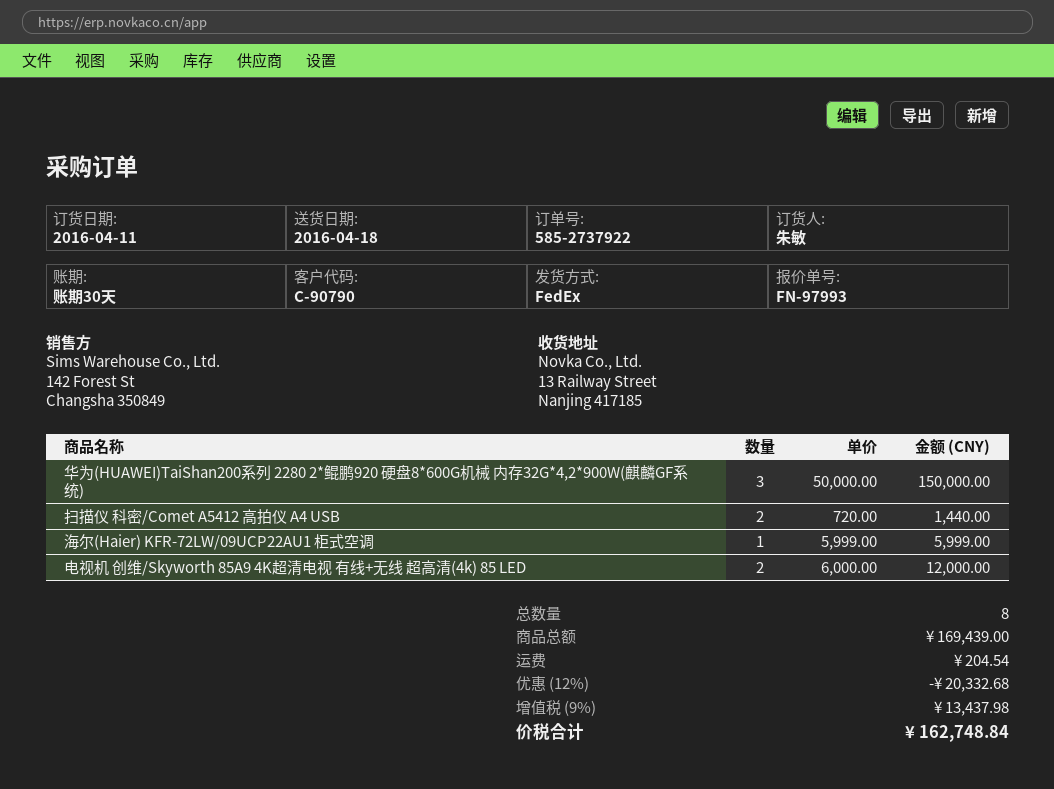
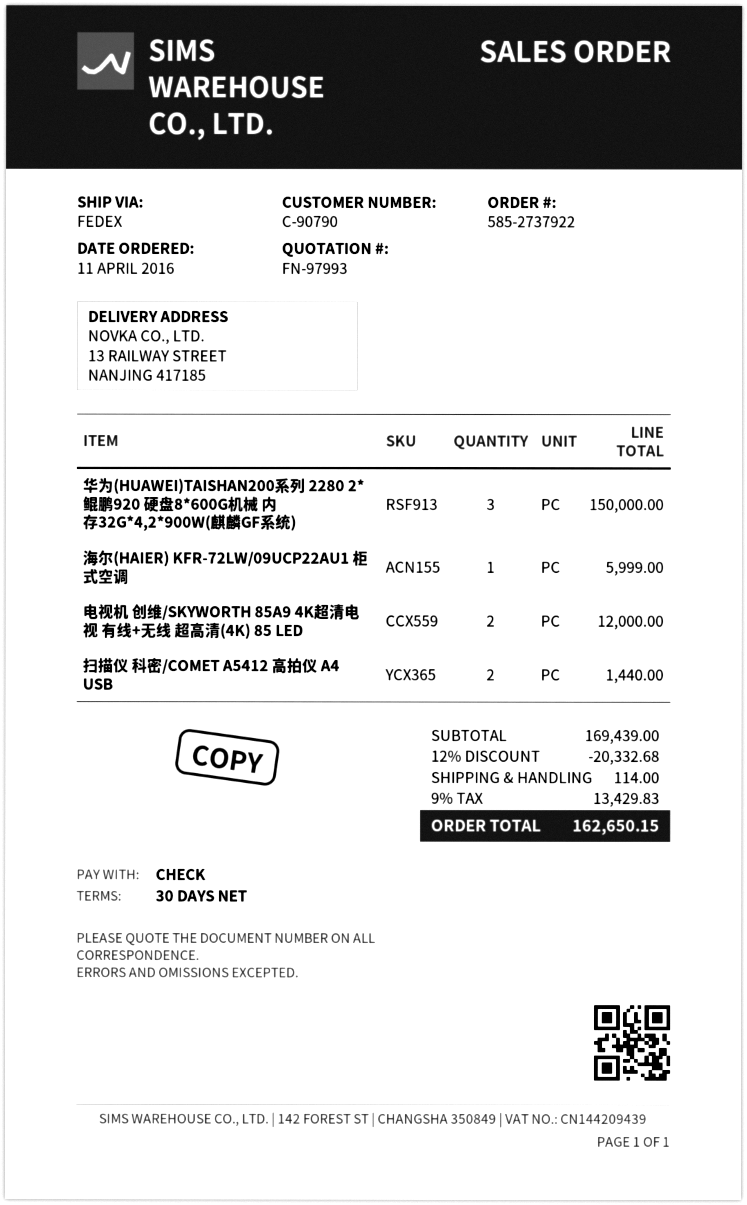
shipping: 204.54 -> 114.00
tax: 9% = 13437.98 -> 9% = 13429.83
total: 162748.84 -> 162650.15

